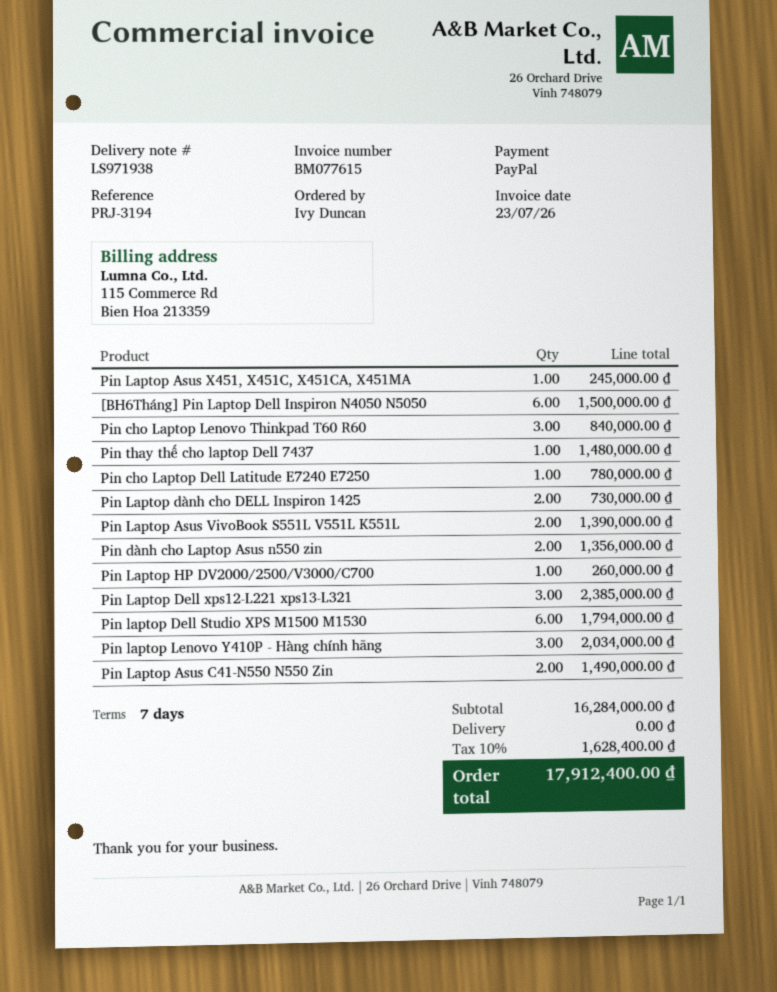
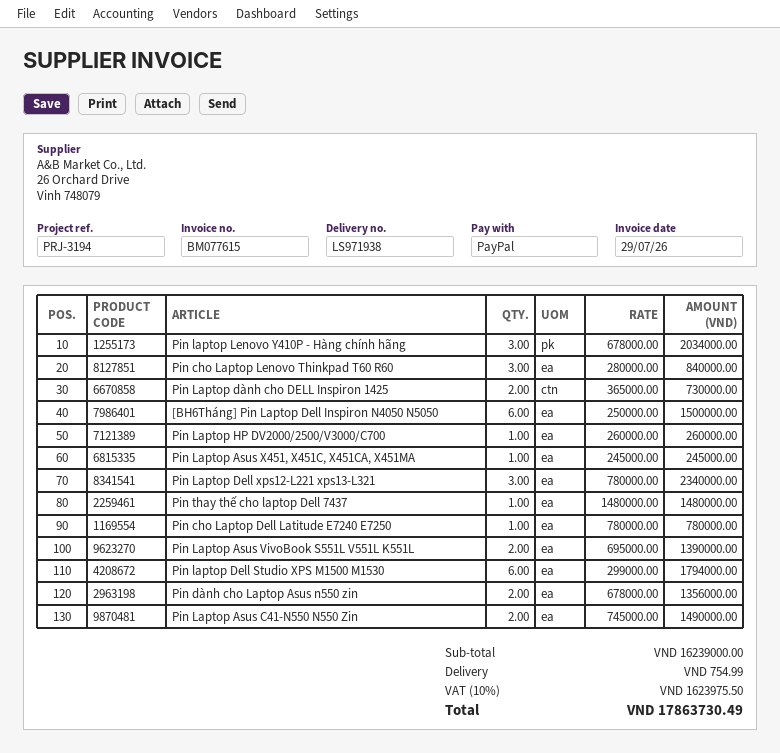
invoice date: 2026-07-23 -> 2026-07-29
Pin Laptop Dell xps12-L221 xps13-L321: 3 for 2385000.00 -> 3 for 2340000.00
subtotal: 16284000.00 -> 16239000.00
shipping: 0.00 -> 754.99
tax: 10% = 1628400.00 -> 10% = 1623975.50
total: 17912400.00 -> 17863730.49

